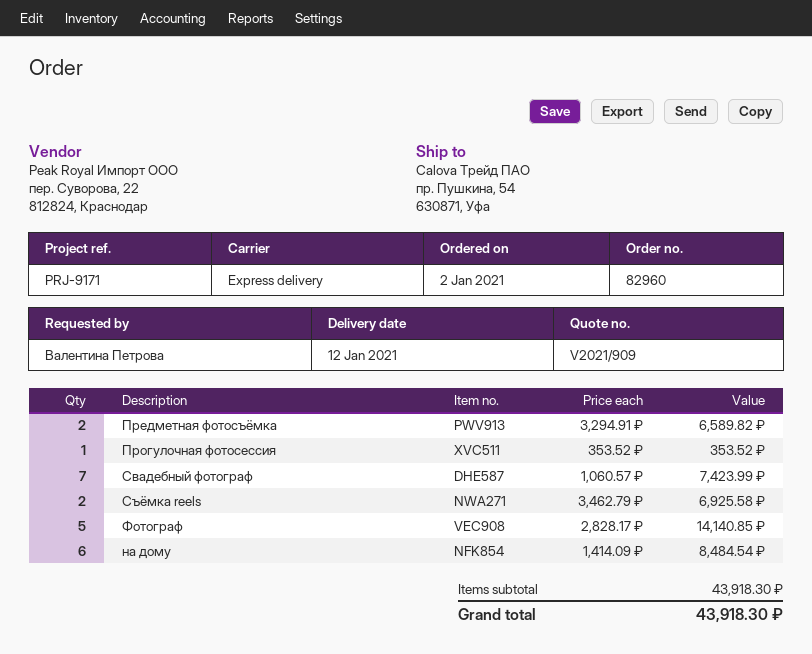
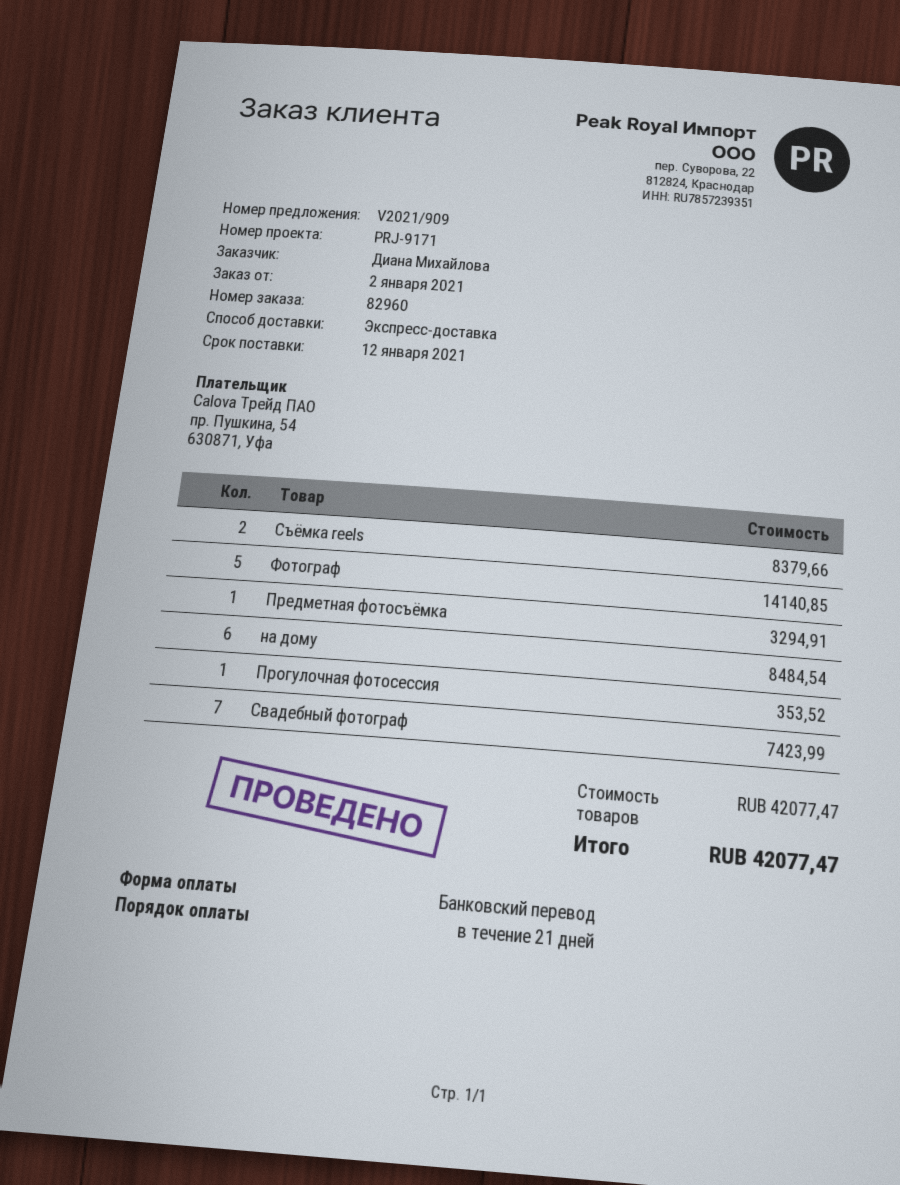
ordered by: Валентина Петрова -> Диана Михайлова
Предметная фотосъёмка: 2 for 6589.82 -> 1 for 3294.91
Съёмка reels: 2 for 6925.58 -> 2 for 8379.66
subtotal: 43918.30 -> 42077.47
total: 43918.30 -> 42077.47

